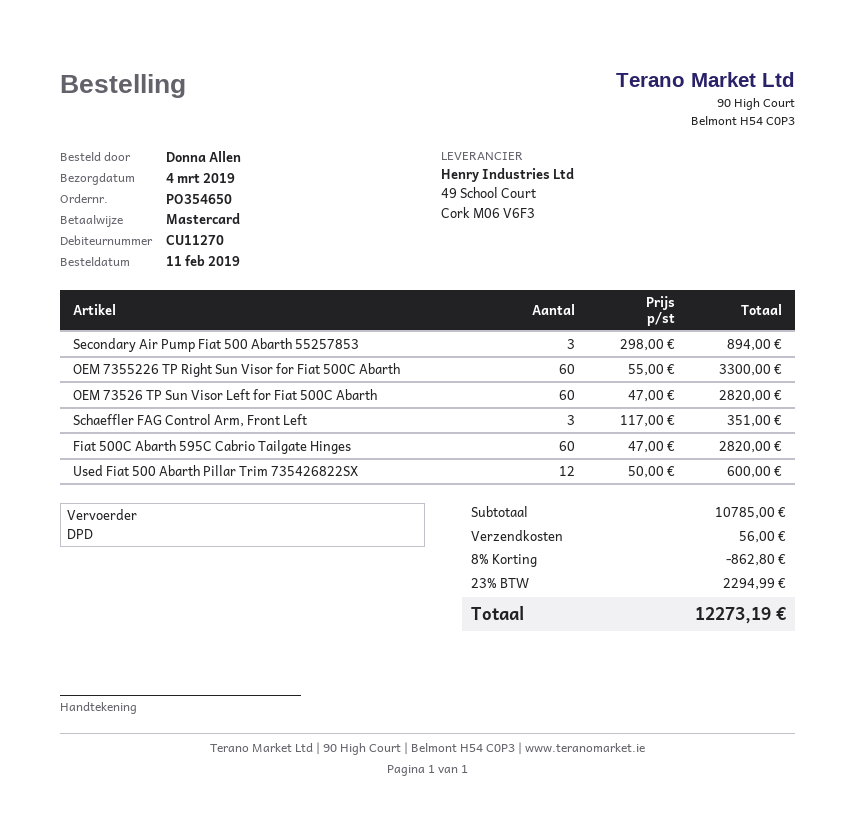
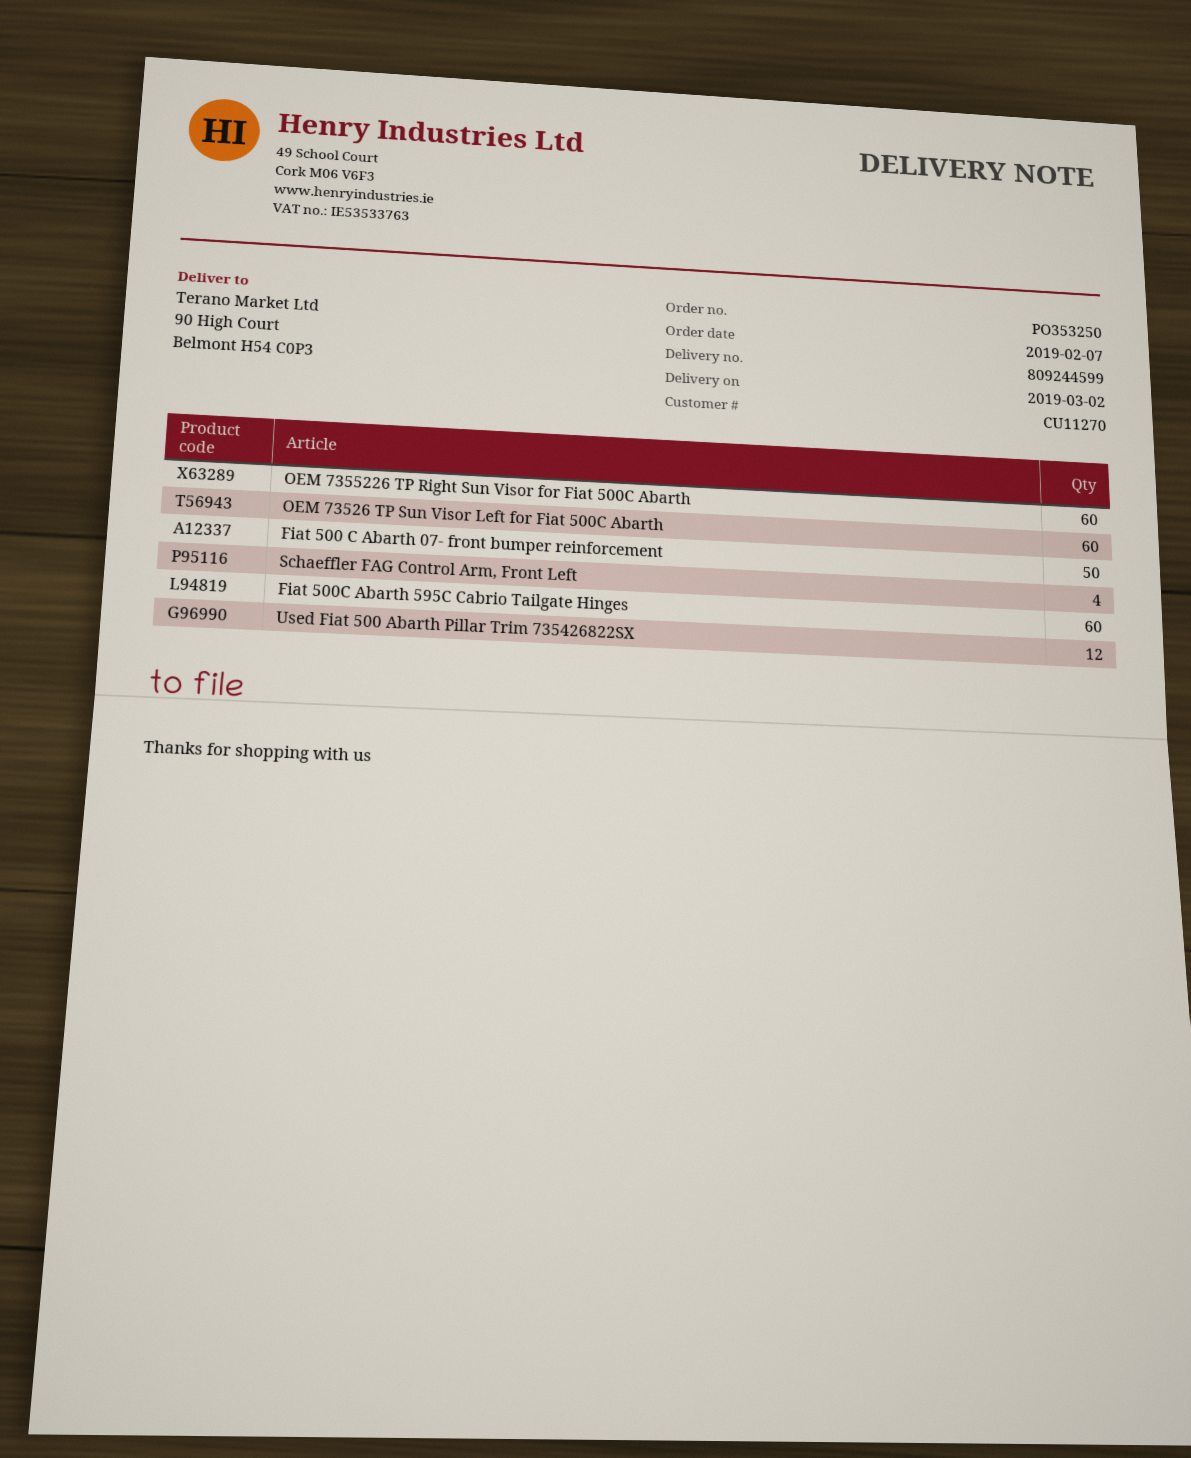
order number: PO354650 -> PO353250
order date: 2019-02-11 -> 2019-02-07
delivery date: 2019-03-04 -> 2019-03-02
Secondary Air Pump Fiat 500 Abarth 55257853: 3 -> none
Schaeffler FAG Control Arm, Front Left: 3 -> 4
Fiat 500 C Abarth 07- front bumper reinforcement: none -> 50

